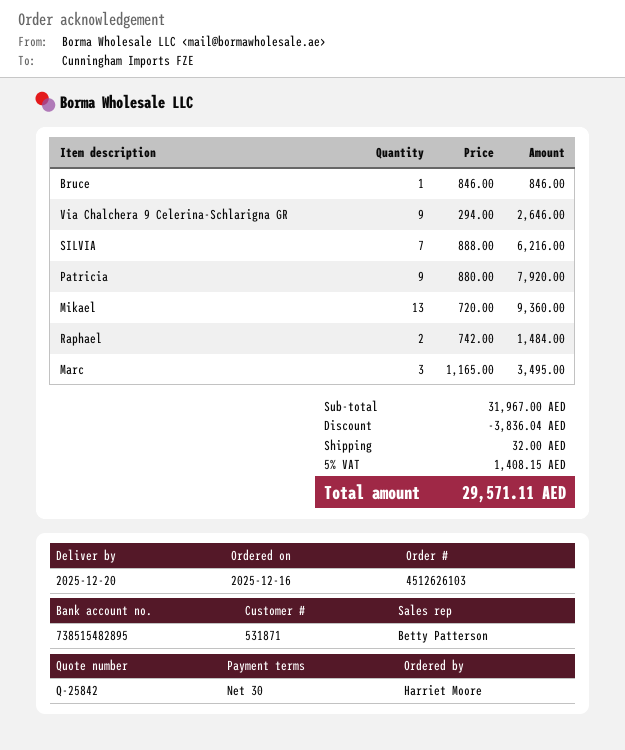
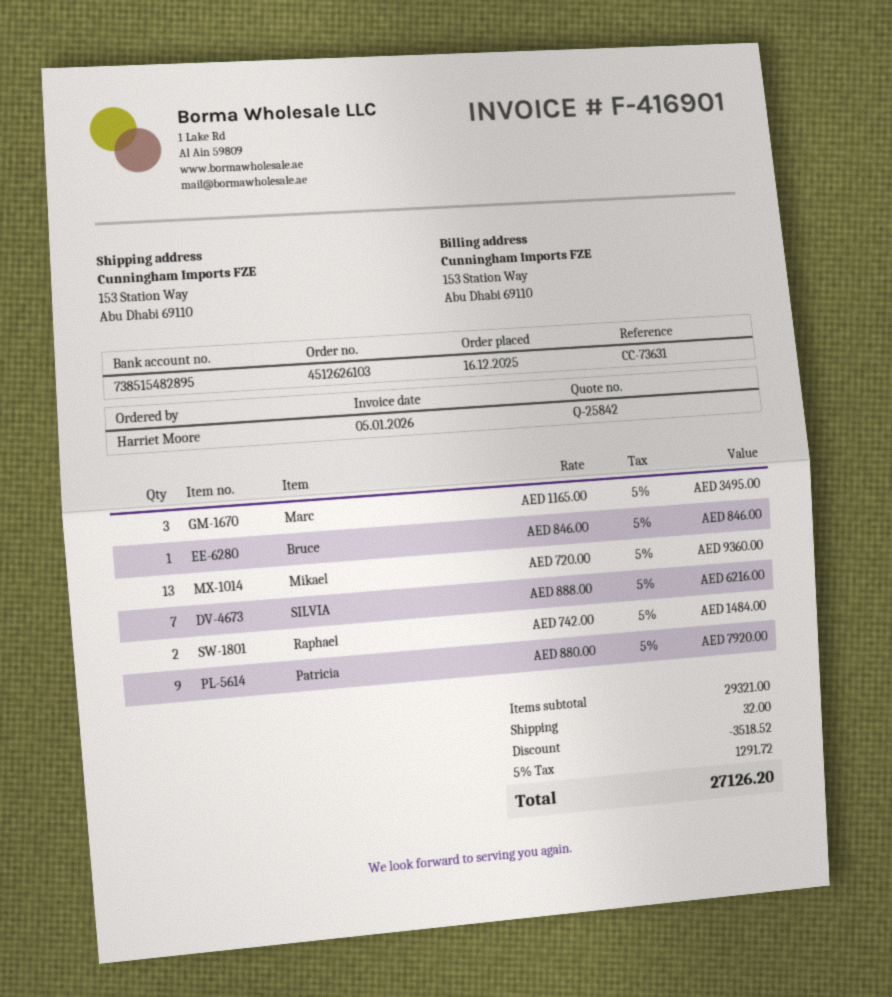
Via Chalchera 9 Celerina-Schlarigna GR: 9 x 294.00 = 2646.00 -> none
subtotal: 31967.00 -> 29321.00
discount: 3836.04 -> 3518.52
tax: 5% = 1408.15 -> 5% = 1291.72
total: 29571.11 -> 27126.20

